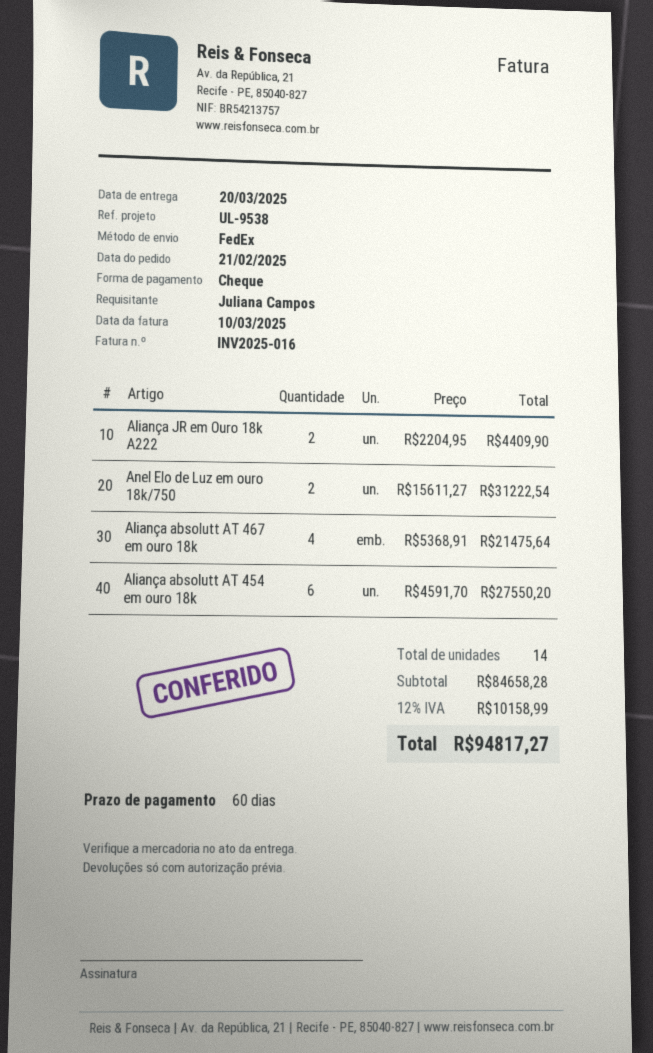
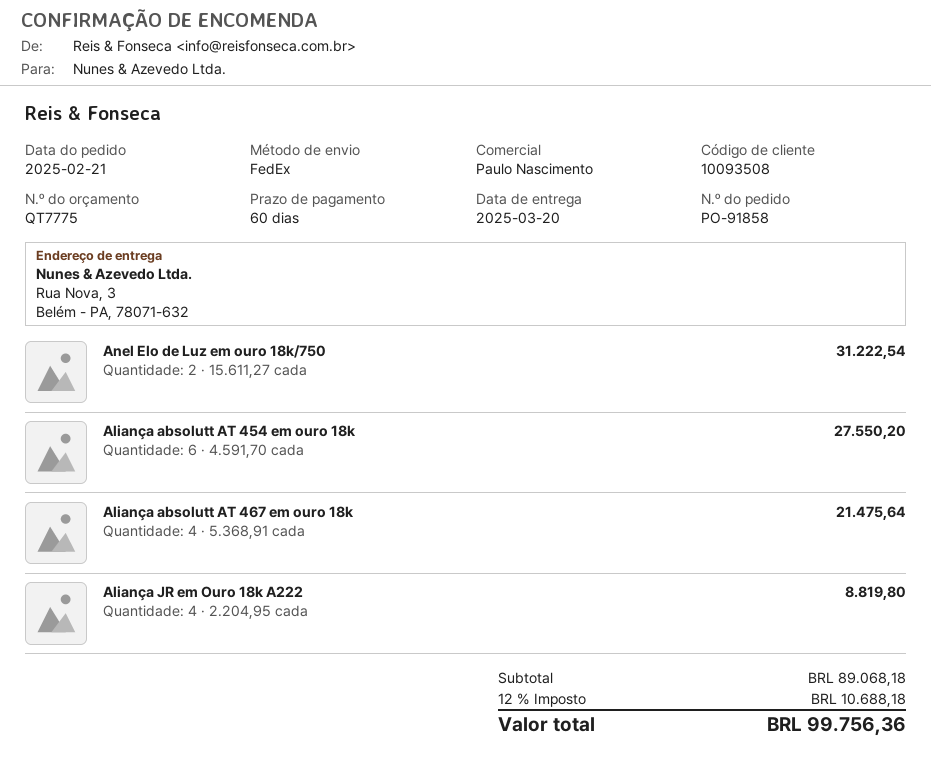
Aliança JR em Ouro 18k A222: 2 x 2204.95 = 4409.90 -> 4 x 2204.95 = 8819.80
subtotal: 84658.28 -> 89068.18
tax: 12% = 10158.99 -> 12% = 10688.18
total: 94817.27 -> 99756.36

